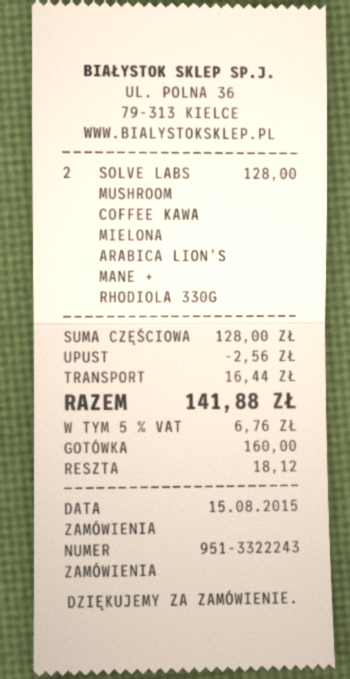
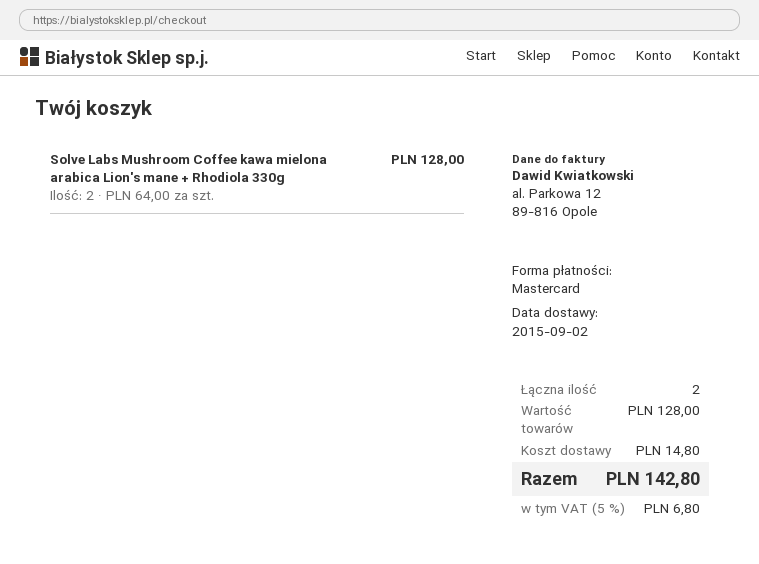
payment method: cash -> Mastercard
discount: 2.56 -> none
shipping: 16.44 -> 14.80
tax: 5% = 6.76 -> 5% = 6.80
total: 141.88 -> 142.80

